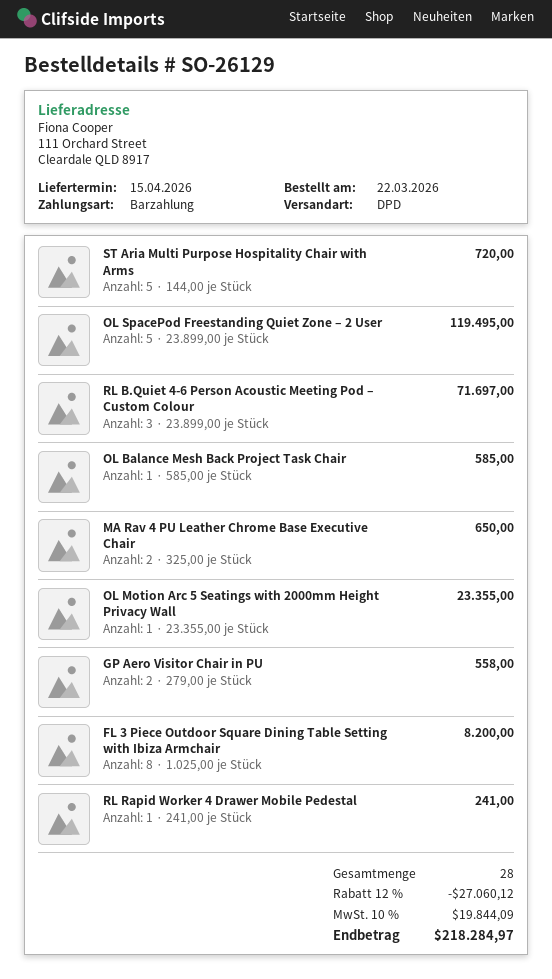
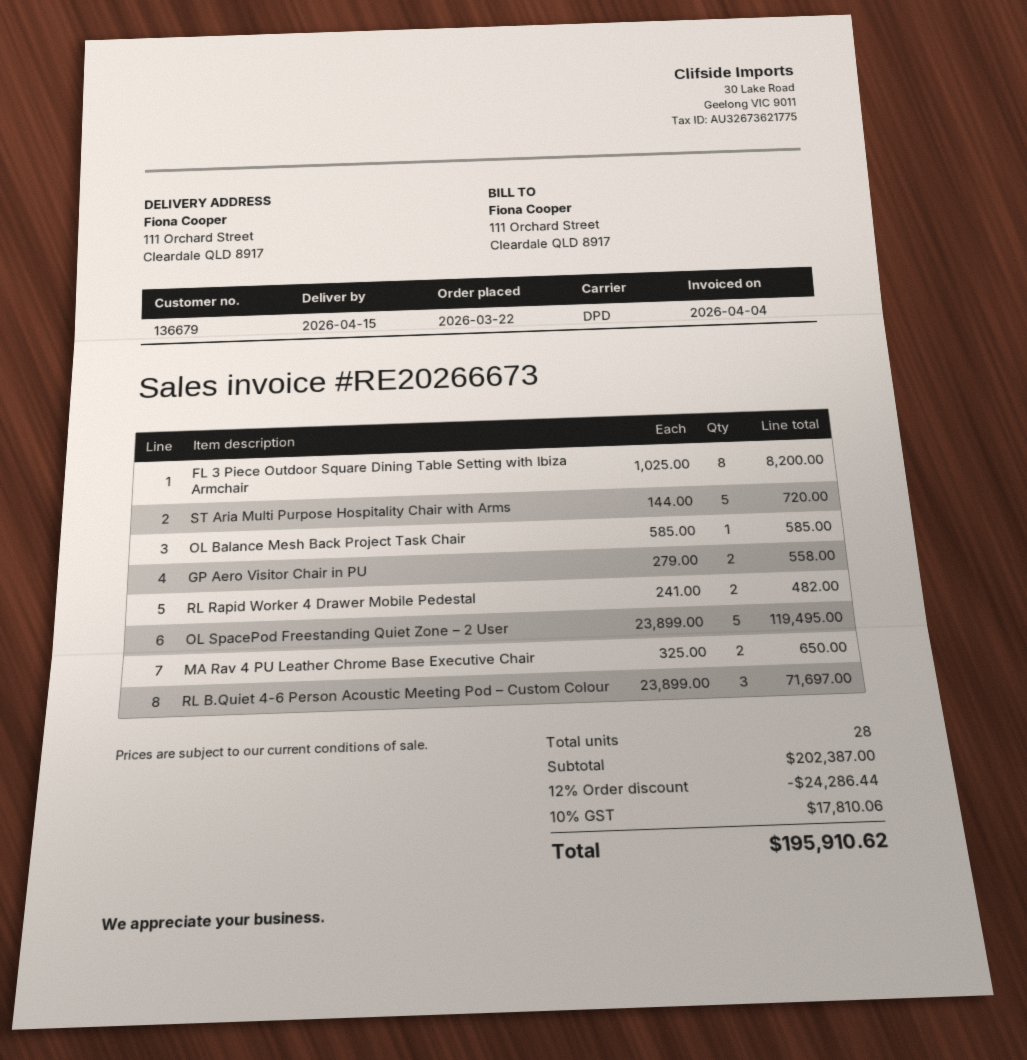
OL Motion Arc 5 Seatings with 2000mm Height Privacy Wall: 1 x 23355.00 = 23355.00 -> none
RL Rapid Worker 4 Drawer Mobile Pedestal: 1 x 241.00 = 241.00 -> 2 x 241.00 = 482.00
discount: 12% = 27060.12 -> 12% = 24286.44
tax: 10% = 19844.09 -> 10% = 17810.06
total: 218284.97 -> 195910.62

